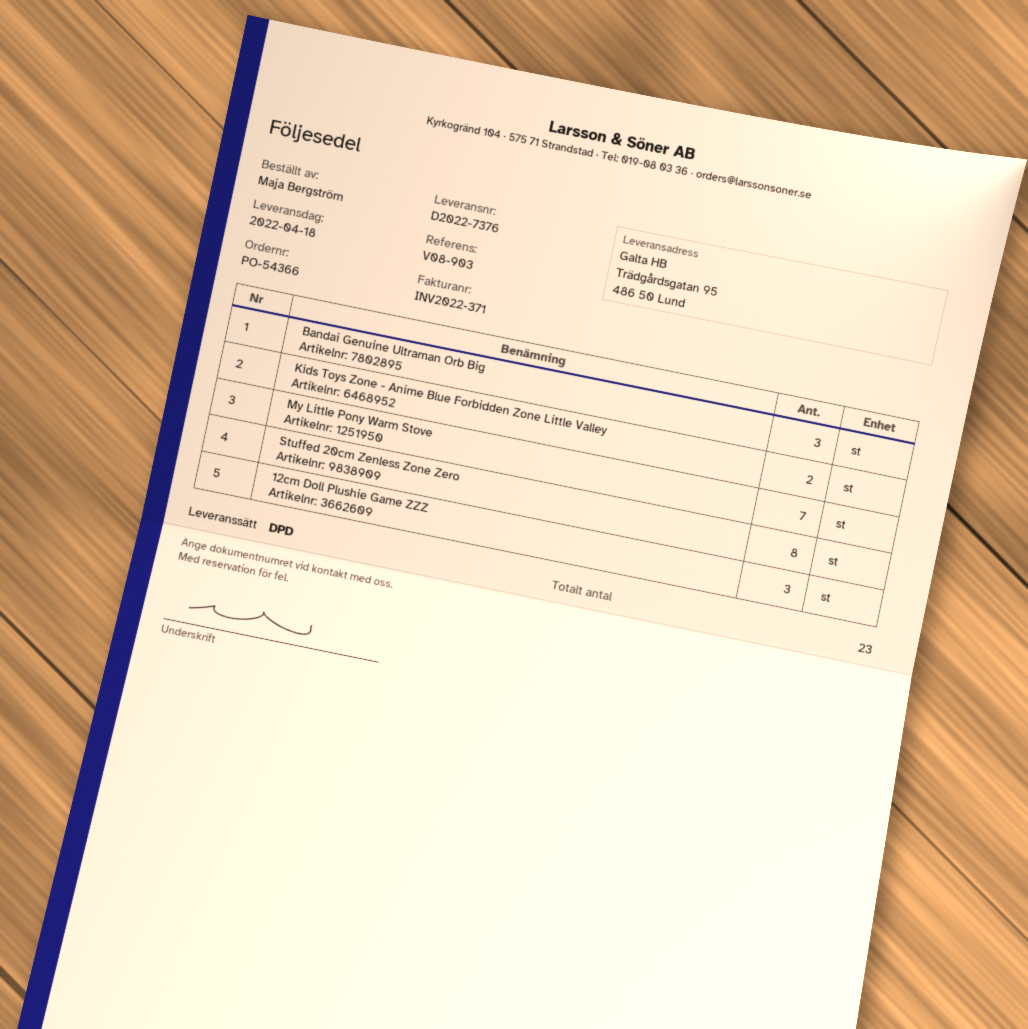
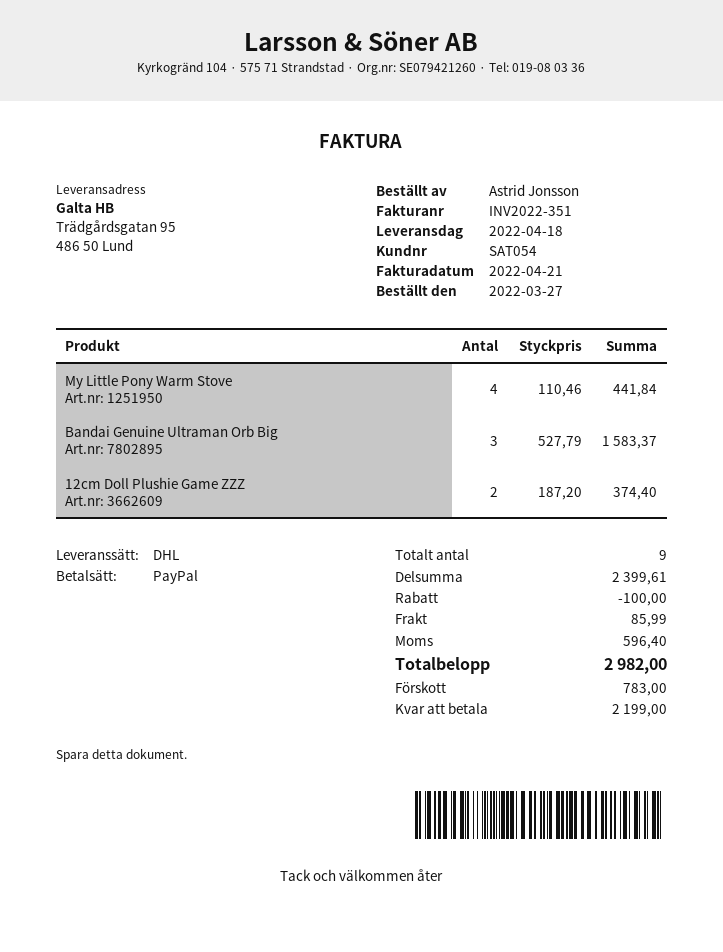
invoice number: INV2022-371 -> INV2022-351
ordered by: Maja Bergström -> Astrid Jonsson
shipping method: DPD -> DHL
Kids Toys Zone - Anime Blue Forbidden Zone Little Valley: 2 -> none
My Little Pony Warm Stove: 7 -> 4
Stuffed 20cm Zenless Zone Zero: 8 -> none
12cm Doll Plushie Game ZZZ: 3 -> 2
total quantity: 23 -> 9

